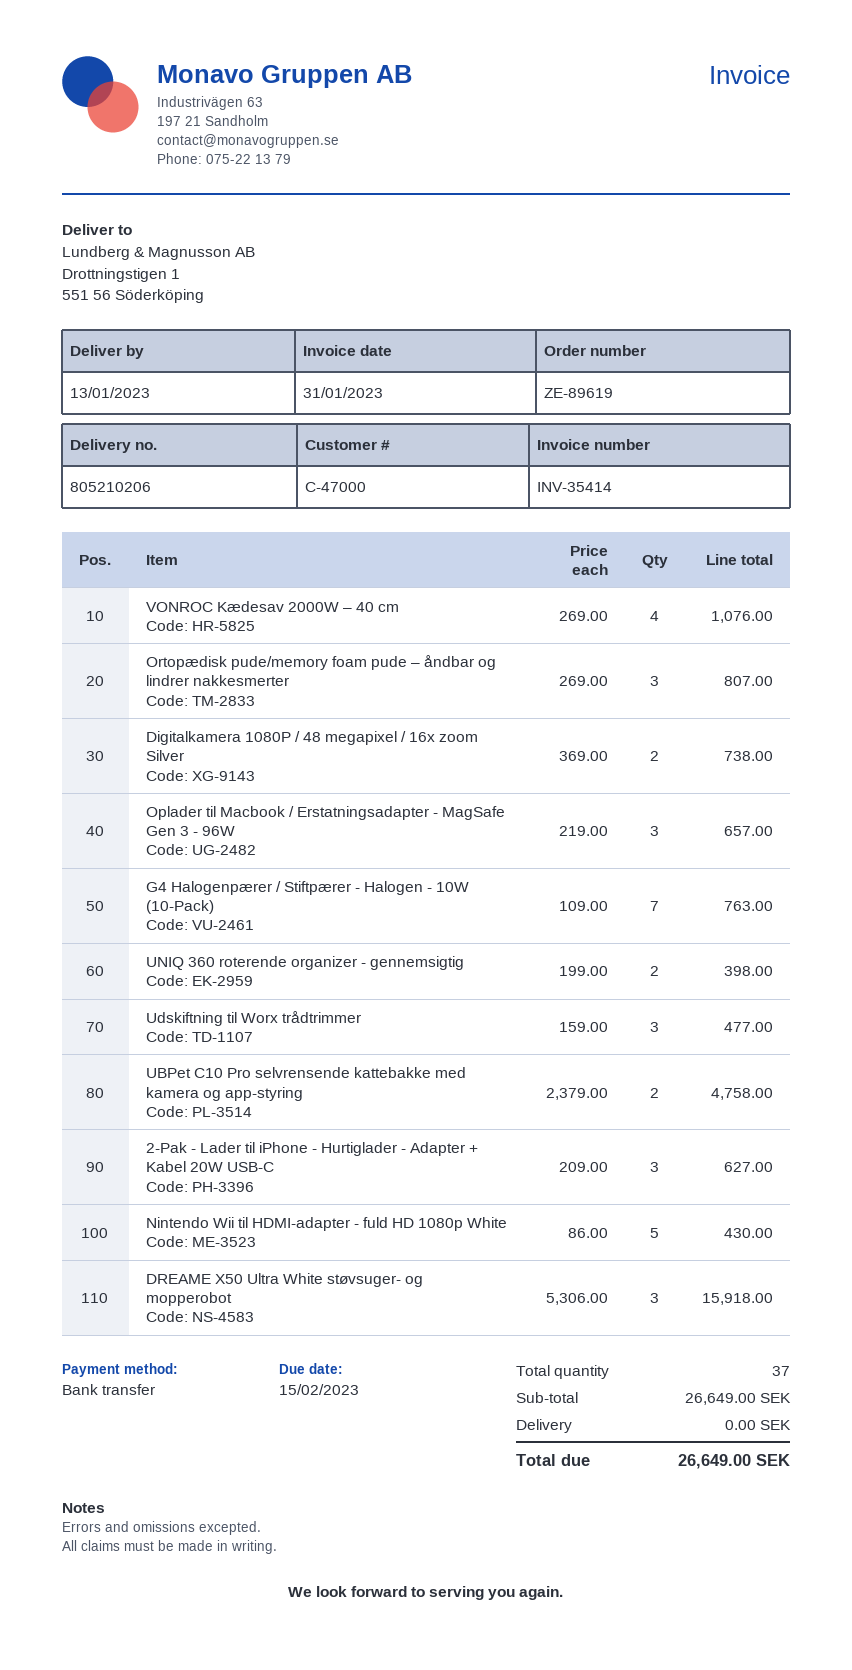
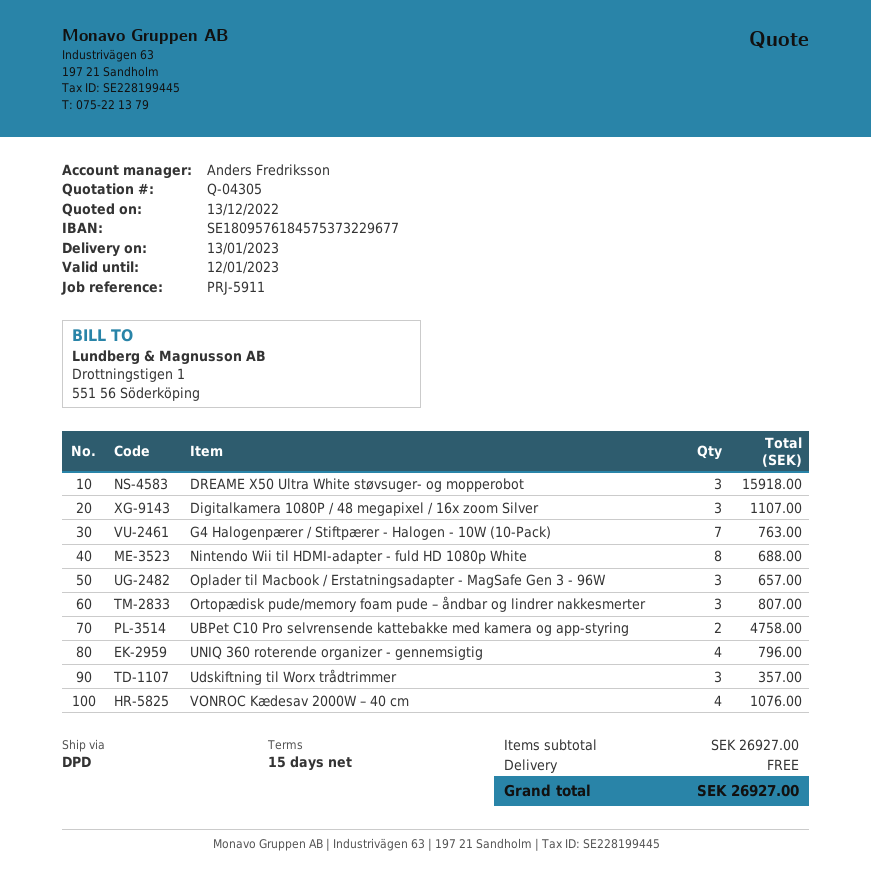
Digitalkamera 1080P / 48 megapixel / 16x zoom Silver: 2 for 738.00 -> 3 for 1107.00
UNIQ 360 roterende organizer - gennemsigtig: 2 for 398.00 -> 4 for 796.00
Udskiftning til Worx trådtrimmer: 3 for 477.00 -> 3 for 357.00
2-Pak - Lader til iPhone - Hurtiglader - Adapter + Kabel 20W USB-C: 3 for 627.00 -> none
Nintendo Wii til HDMI-adapter - fuld HD 1080p White: 5 for 430.00 -> 8 for 688.00
subtotal: 26649.00 -> 26927.00
total: 26649.00 -> 26927.00

